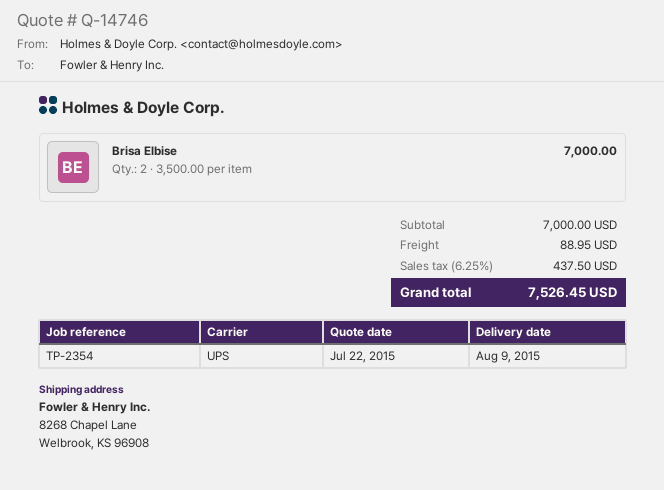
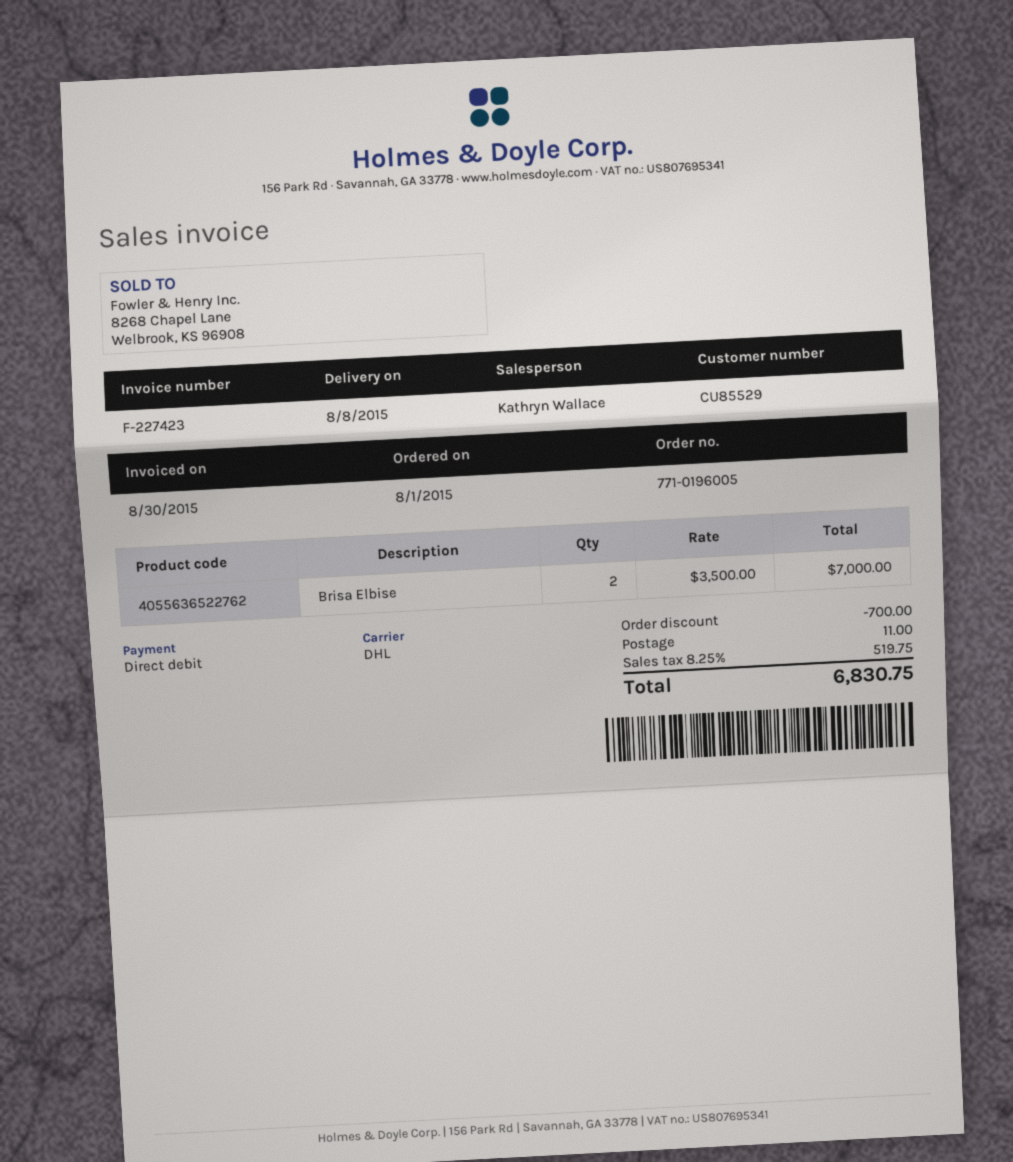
delivery date: 2015-08-09 -> 2015-08-08
shipping method: UPS -> DHL
discount: none -> 700.00
shipping: 88.95 -> 11.00
tax: 6.25% = 437.50 -> 8.25% = 519.75
total: 7526.45 -> 6830.75

